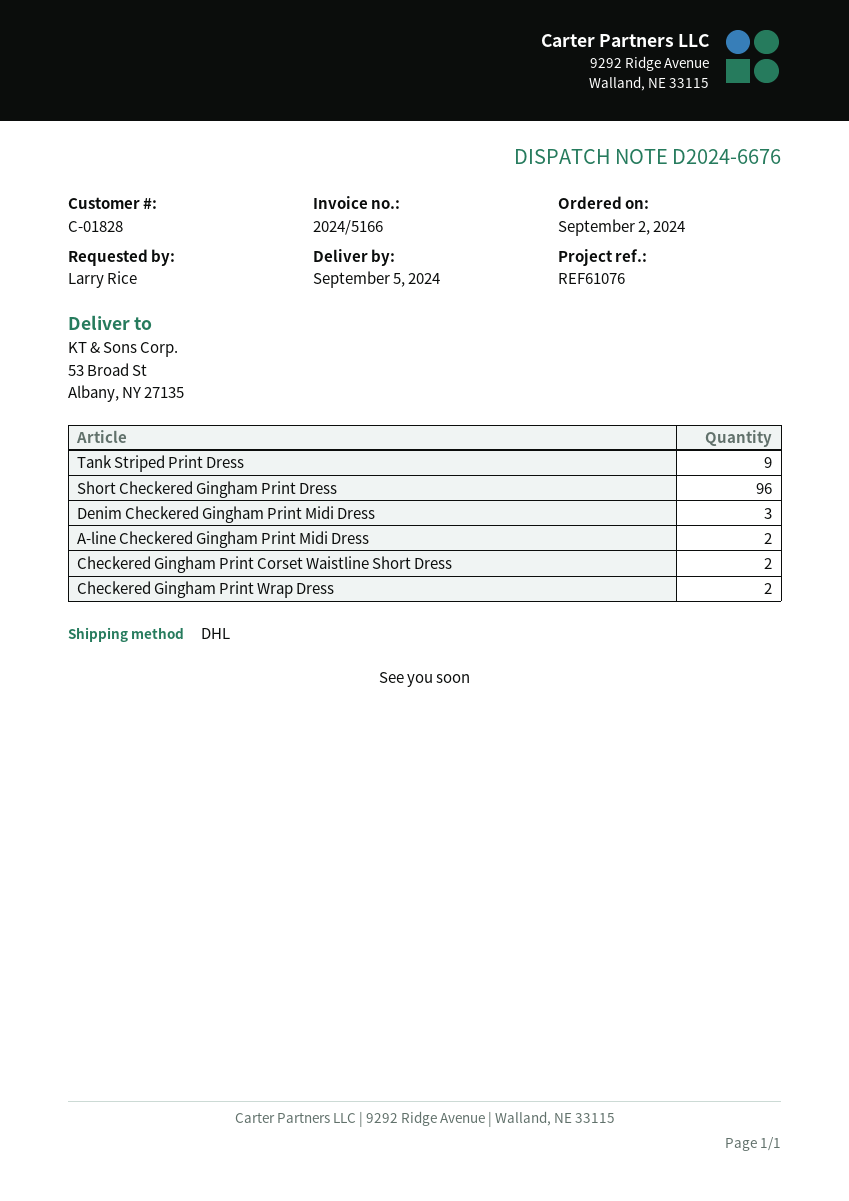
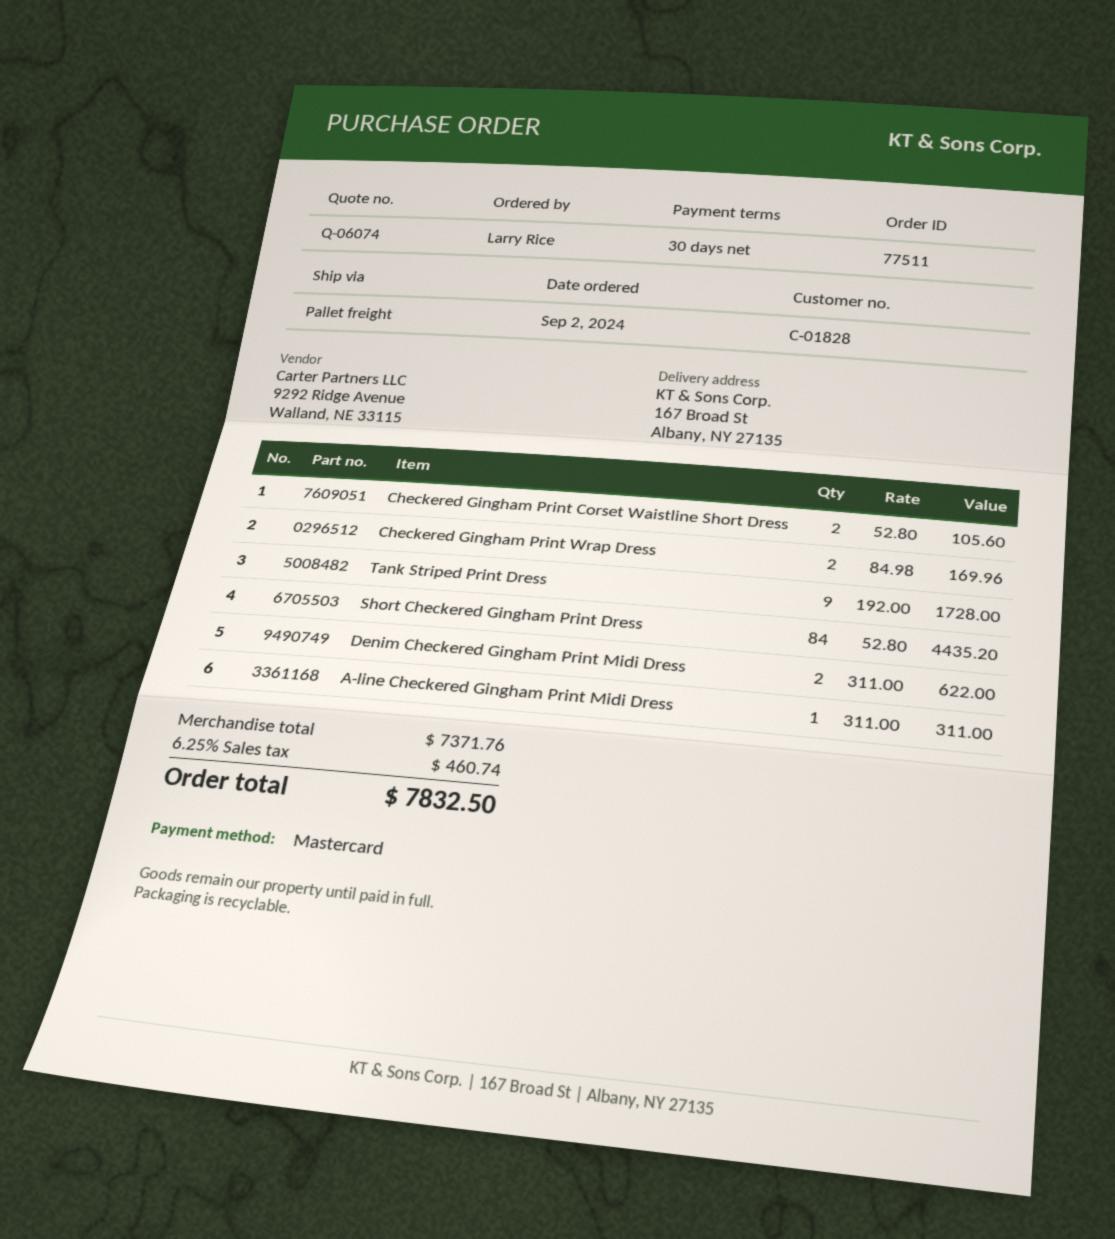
shipping method: DHL -> pallet freight
ship to: 53 Broad St, Albany, NY 27135 -> 167 Broad St, Albany, NY 27135
Short Checkered Gingham Print Dress: 96 -> 84
Denim Checkered Gingham Print Midi Dress: 3 -> 2
A-line Checkered Gingham Print Midi Dress: 2 -> 1

